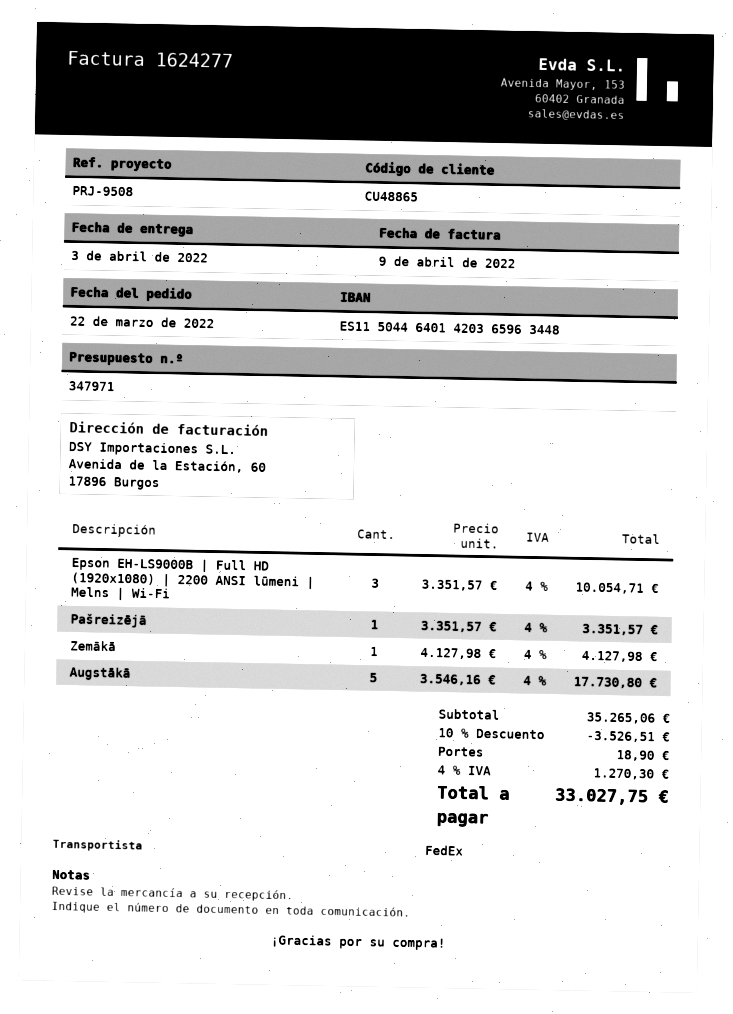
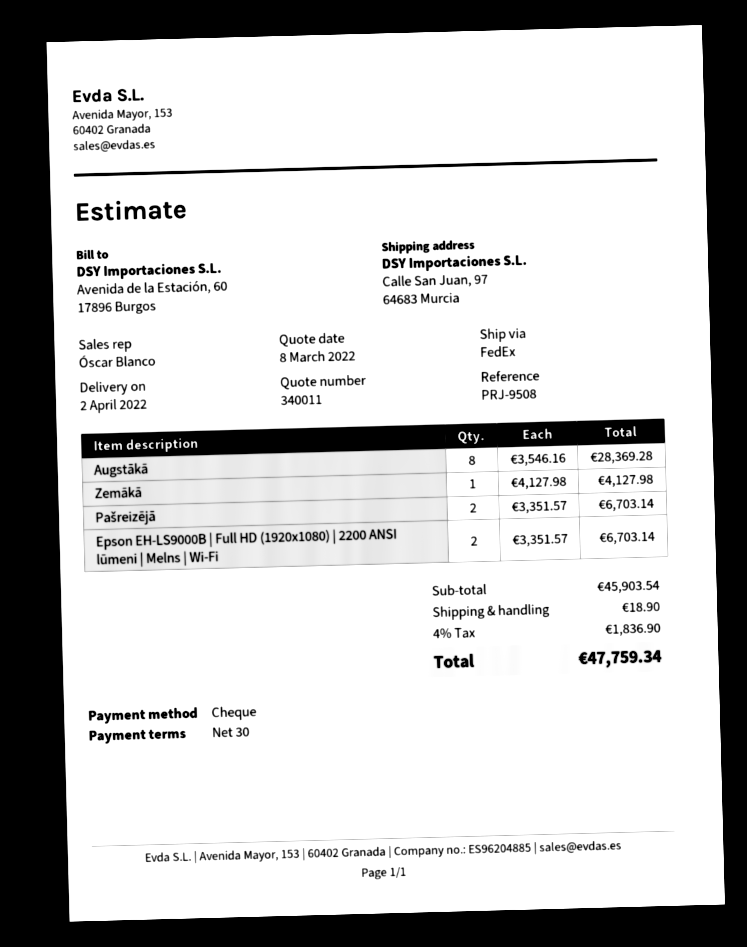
quote number: 347971 -> 340011
delivery date: 2022-04-03 -> 2022-04-02
Epson EH-LS9000B | Full HD (1920x1080) | 2200 ANSI lūmeni | Melns | Wi-Fi: 3 x 3351.57 = 10054.71 -> 2 x 3351.57 = 6703.14
Pašreizējā: 1 x 3351.57 = 3351.57 -> 2 x 3351.57 = 6703.14
Augstākā: 5 x 3546.16 = 17730.80 -> 8 x 3546.16 = 28369.28
subtotal: 35265.06 -> 45903.54
discount: 10% = 3526.51 -> none
tax: 4% = 1270.30 -> 4% = 1836.90
total: 33027.75 -> 47759.34

